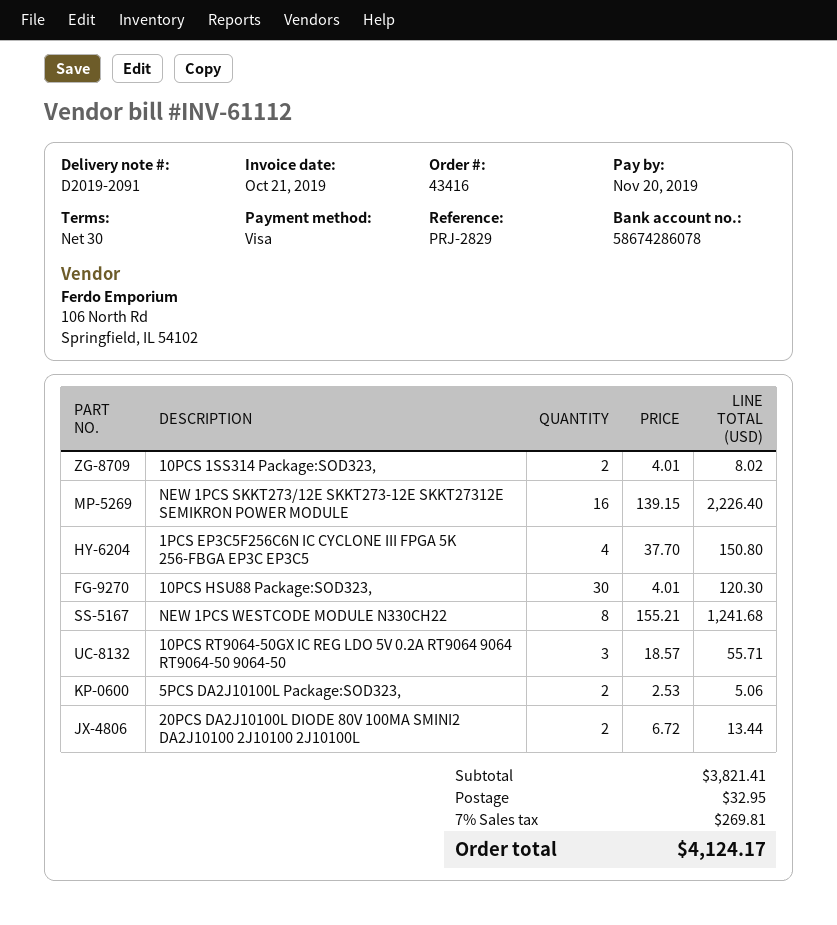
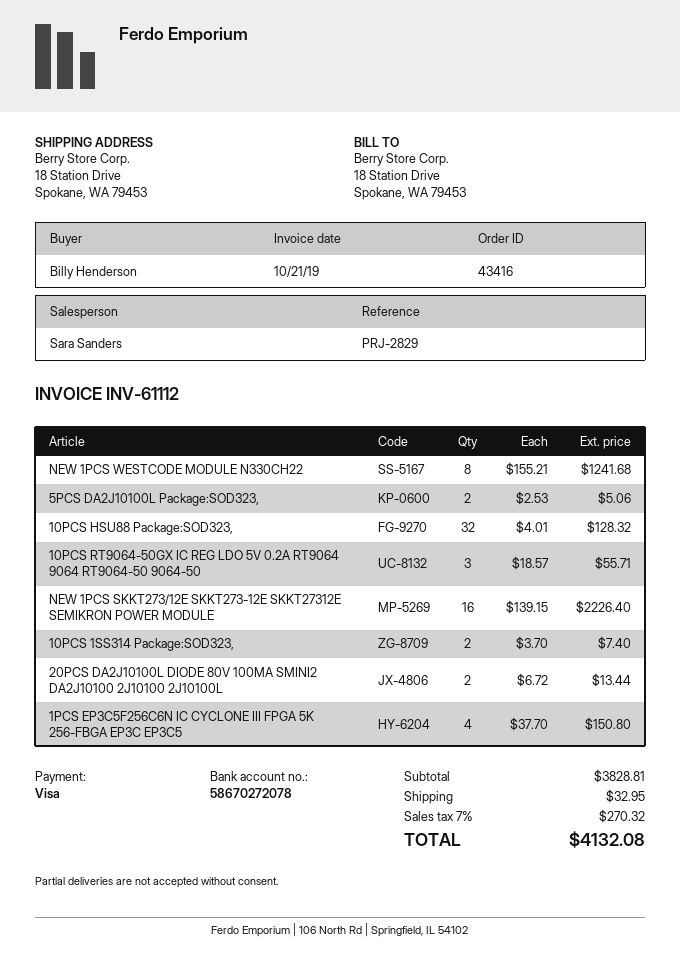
bank account: 58674286078 -> 58670272078
10PCS 1SS314 Package:SOD323,: 2 x 4.01 = 8.02 -> 2 x 3.70 = 7.40
10PCS HSU88 Package:SOD323,: 30 x 4.01 = 120.30 -> 32 x 4.01 = 128.32
subtotal: 3821.41 -> 3828.81
tax: 7% = 269.81 -> 7% = 270.32
total: 4124.17 -> 4132.08

